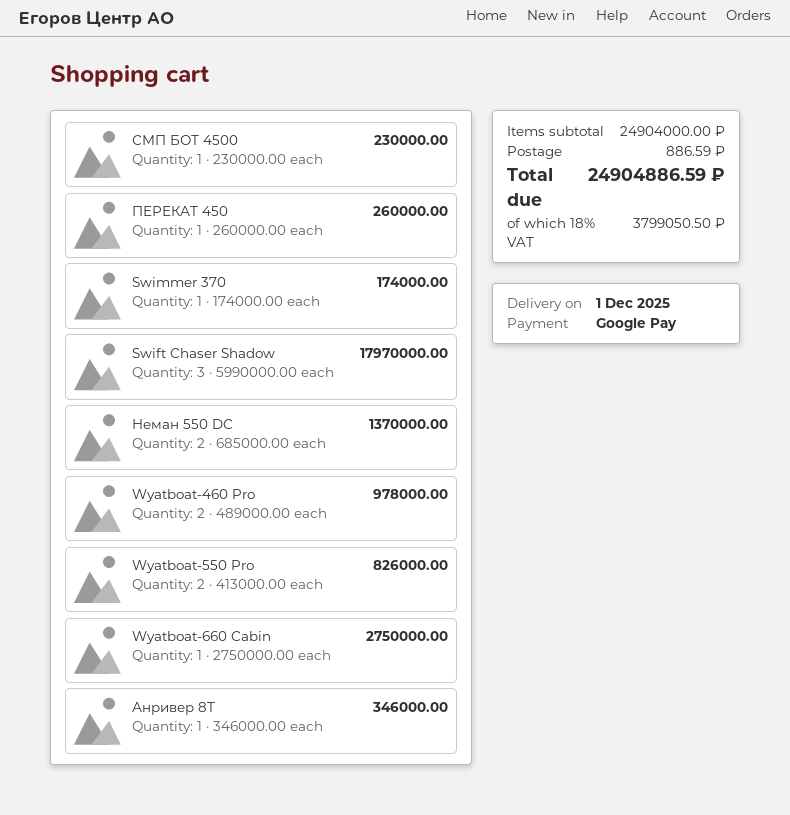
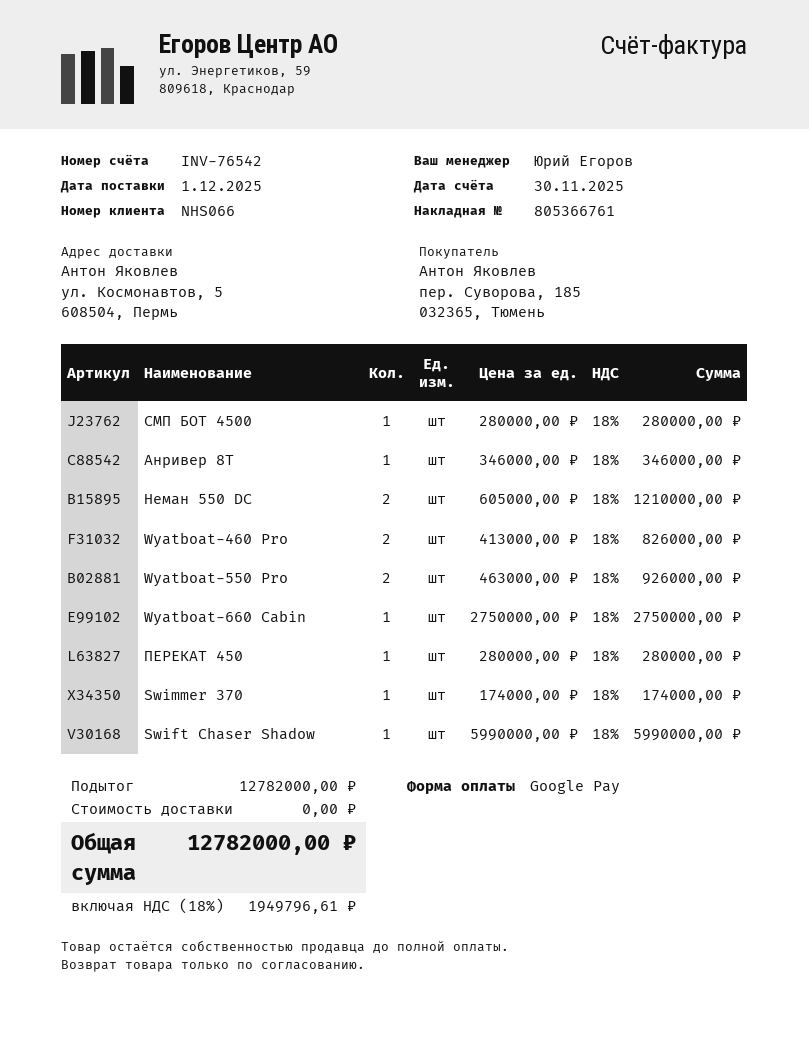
СМП БОТ 4500: 1 x 230000.00 = 230000.00 -> 1 x 280000.00 = 280000.00
ПЕРЕКАТ 450: 1 x 260000.00 = 260000.00 -> 1 x 280000.00 = 280000.00
Swift Chaser Shadow: 3 x 5990000.00 = 17970000.00 -> 1 x 5990000.00 = 5990000.00
Неман 550 DC: 2 x 685000.00 = 1370000.00 -> 2 x 605000.00 = 1210000.00
Wyatboat-460 Pro: 2 x 489000.00 = 978000.00 -> 2 x 413000.00 = 826000.00
Wyatboat-550 Pro: 2 x 413000.00 = 826000.00 -> 2 x 463000.00 = 926000.00
subtotal: 24904000.00 -> 12782000.00
shipping: 886.59 -> 0.00
tax: 18% = 3799050.50 -> 18% = 1949796.61
total: 24904886.59 -> 12782000.00

